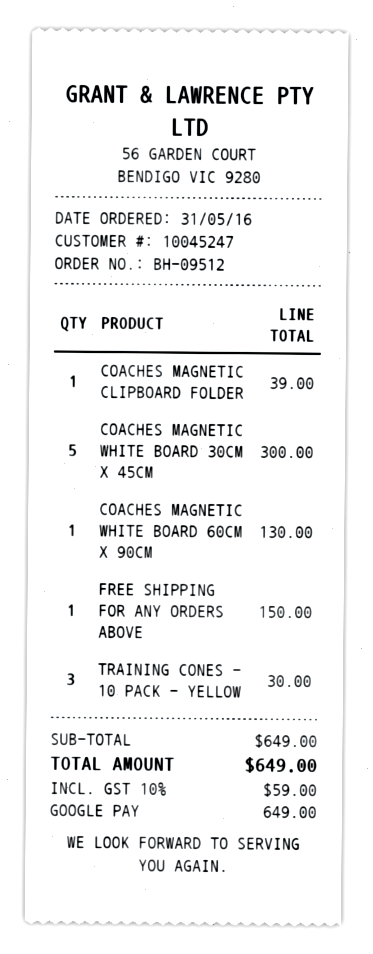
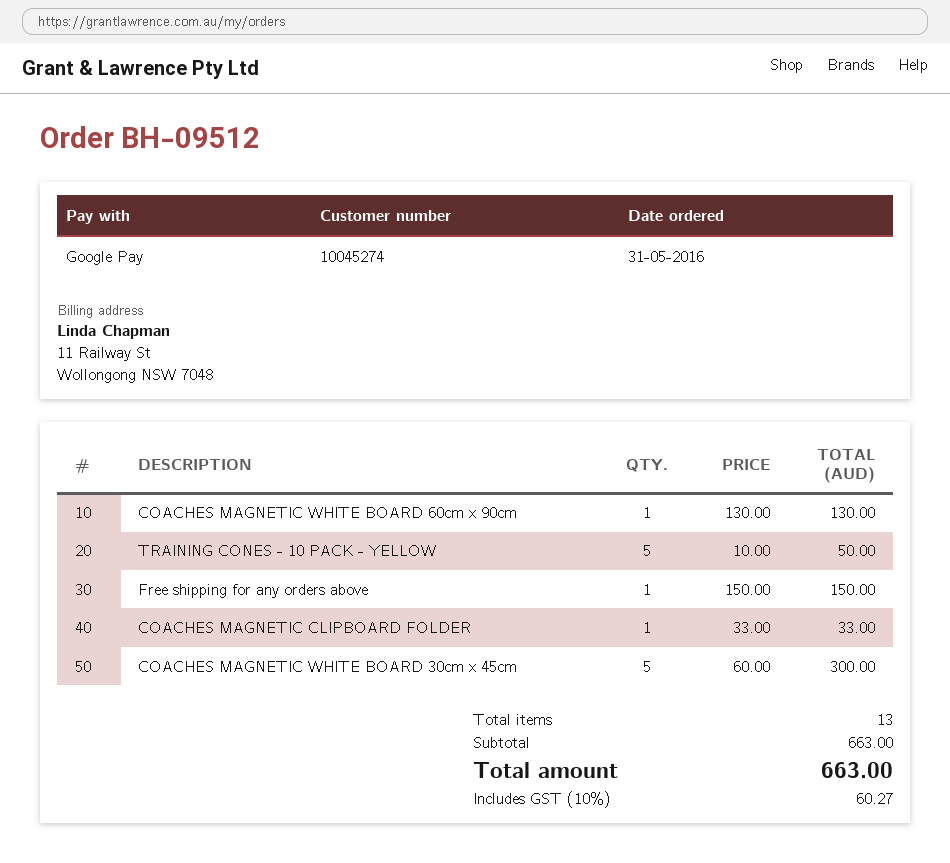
customer number: 10045247 -> 10045274
COACHES MAGNETIC CLIPBOARD FOLDER: 1 for 39.00 -> 1 for 33.00
TRAINING CONES - 10 PACK - YELLOW: 3 for 30.00 -> 5 for 50.00
subtotal: 649.00 -> 663.00
tax: 10% = 59.00 -> 10% = 60.27
total: 649.00 -> 663.00

